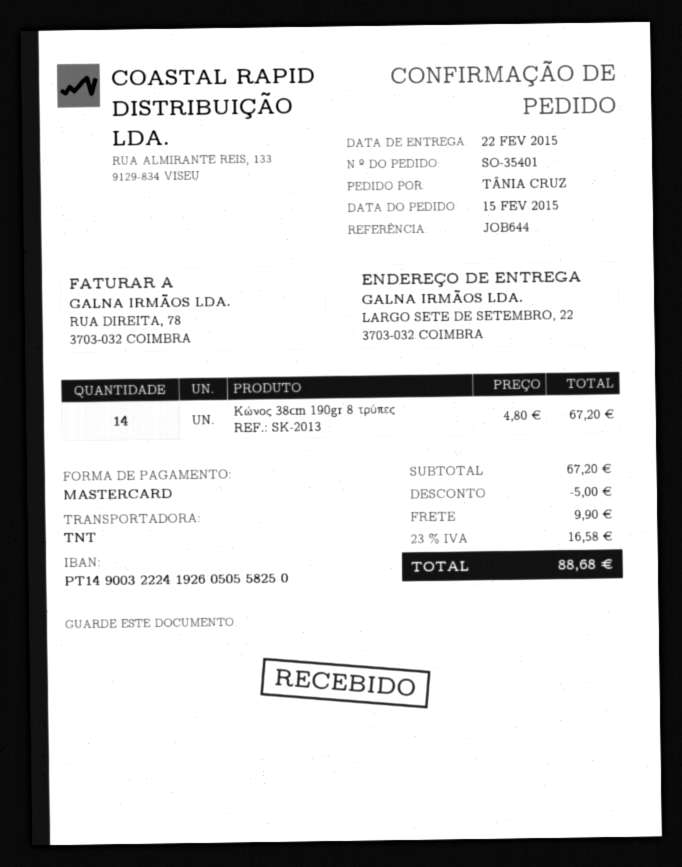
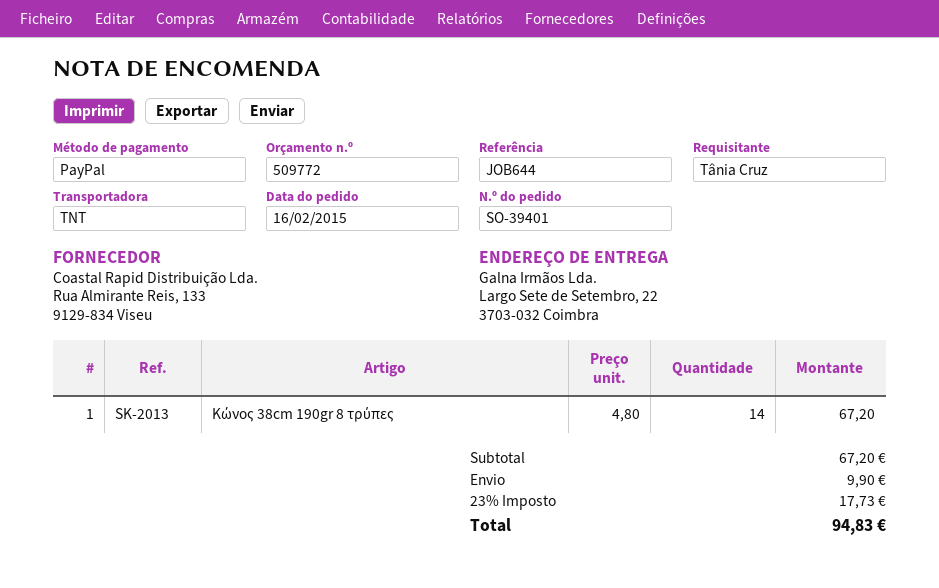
order number: SO-35401 -> SO-39401
order date: 2015-02-15 -> 2015-02-16
payment method: Mastercard -> PayPal
discount: 5.00 -> none
tax: 23% = 16.58 -> 23% = 17.73
total: 88.68 -> 94.83

